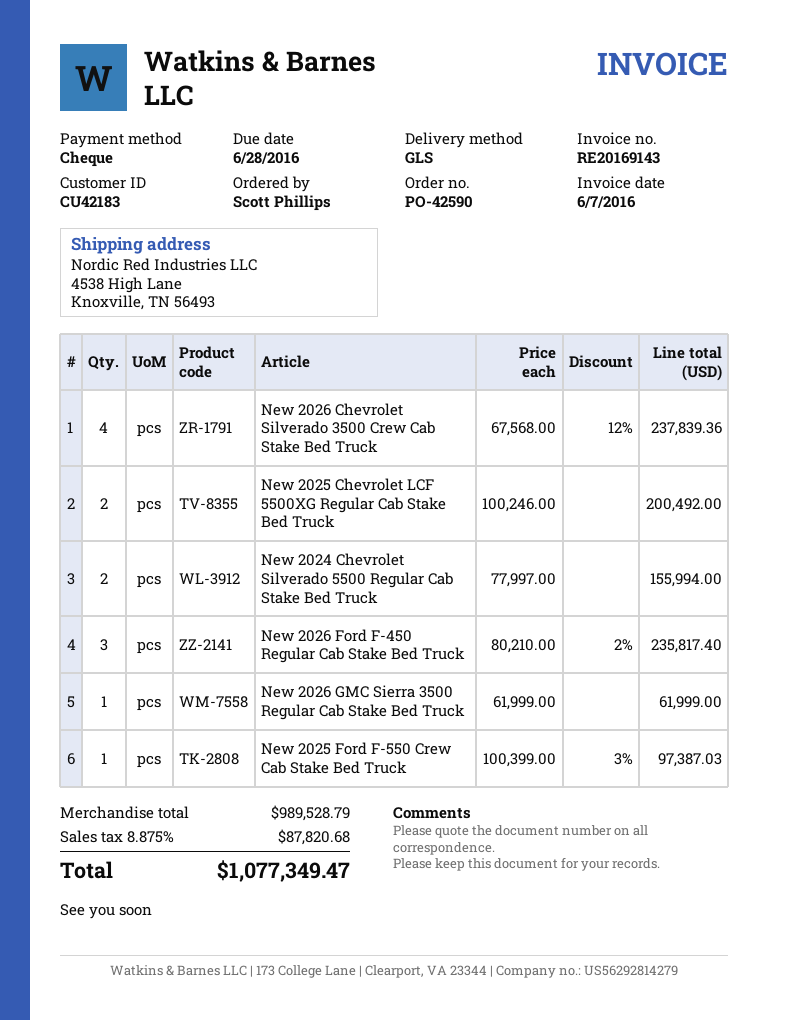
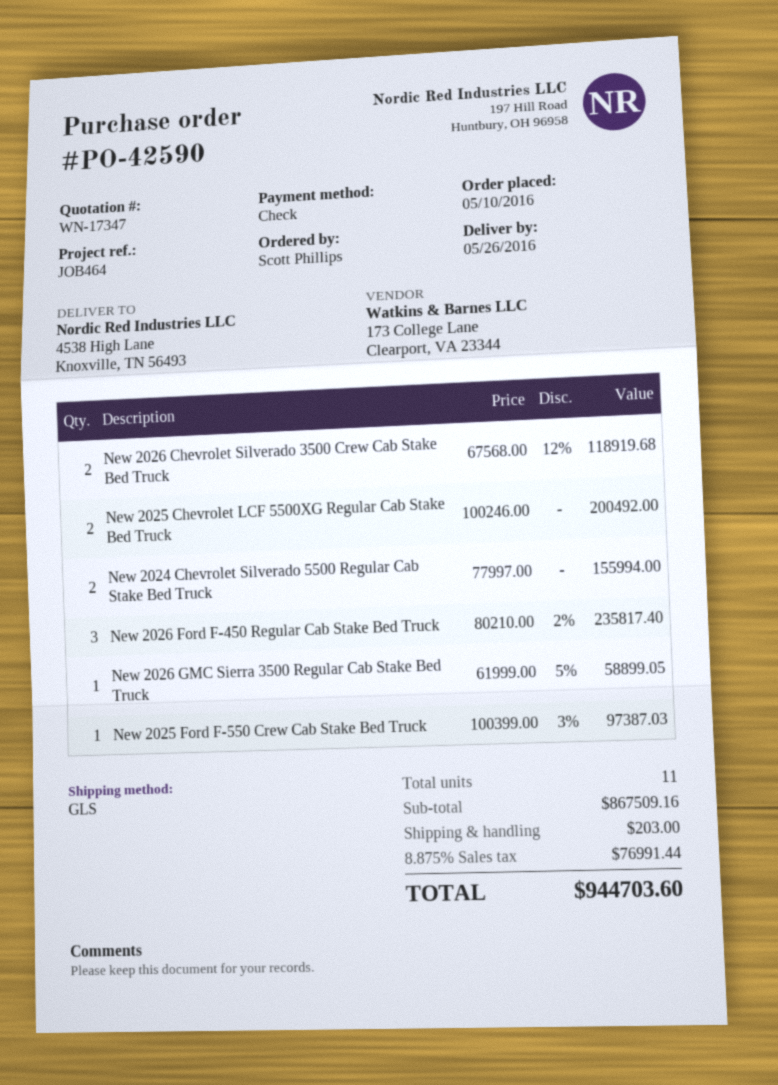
New 2026 Chevrolet Silverado 3500 Crew Cab Stake Bed Truck: 4 x 67568.00 - 12% = 237839.36 -> 2 x 67568.00 - 12% = 118919.68
New 2026 GMC Sierra 3500 Regular Cab Stake Bed Truck: 1 x 61999.00 = 61999.00 -> 1 x 61999.00 - 5% = 58899.05
subtotal: 989528.79 -> 867509.16
shipping: none -> 203.00
tax: 8.875% = 87820.68 -> 8.875% = 76991.44
total: 1077349.47 -> 944703.60

